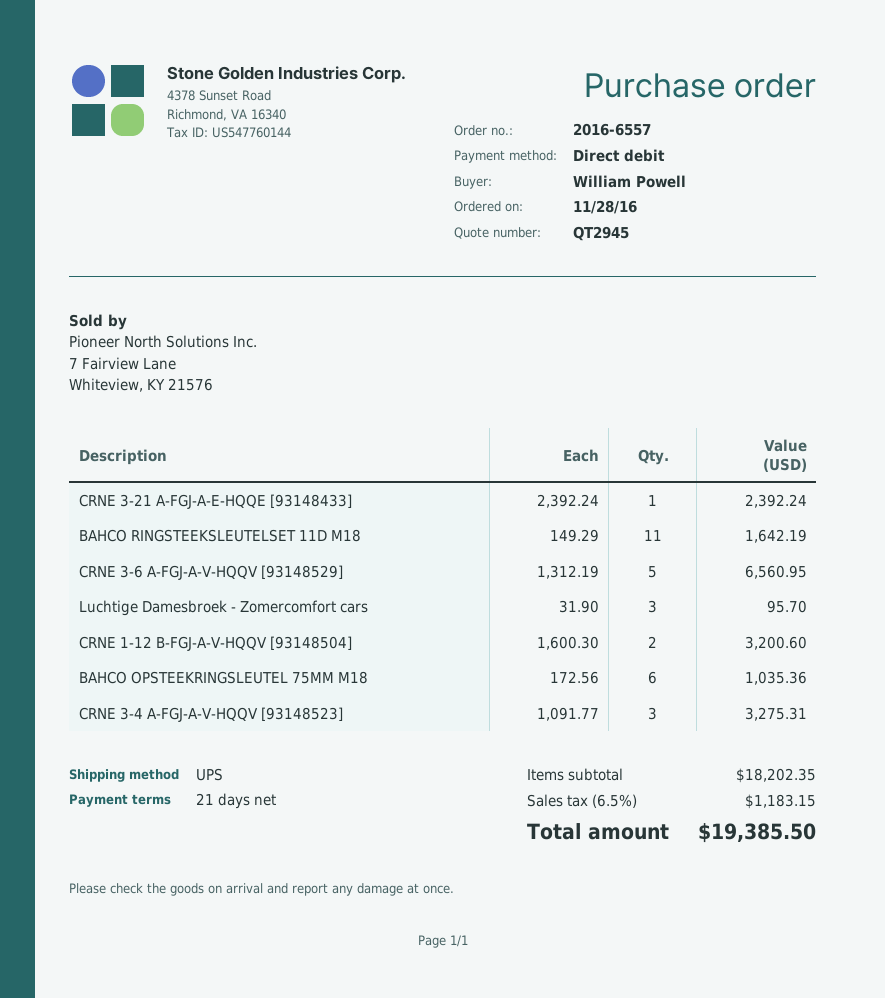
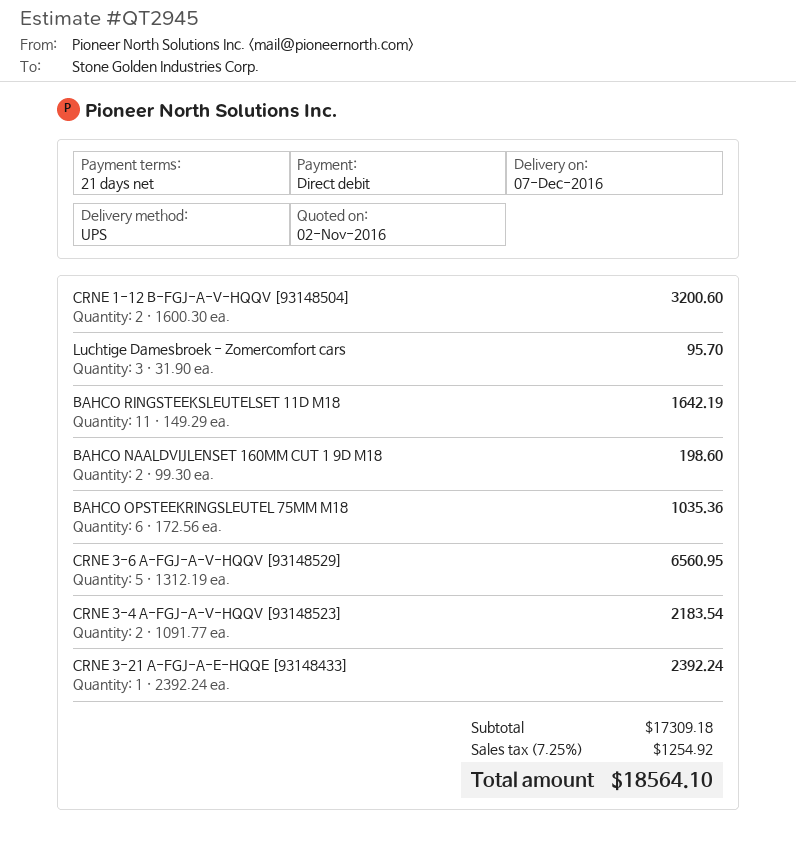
CRNE 3-4 A-FGJ-A-V-HQQV [93148523]: 3 x 1091.77 = 3275.31 -> 2 x 1091.77 = 2183.54
BAHCO NAALDVIJLENSET 160MM CUT 1 9D M18: none -> 2 x 99.30 = 198.60
subtotal: 18202.35 -> 17309.18
tax: 6.5% = 1183.15 -> 7.25% = 1254.92
total: 19385.50 -> 18564.10

